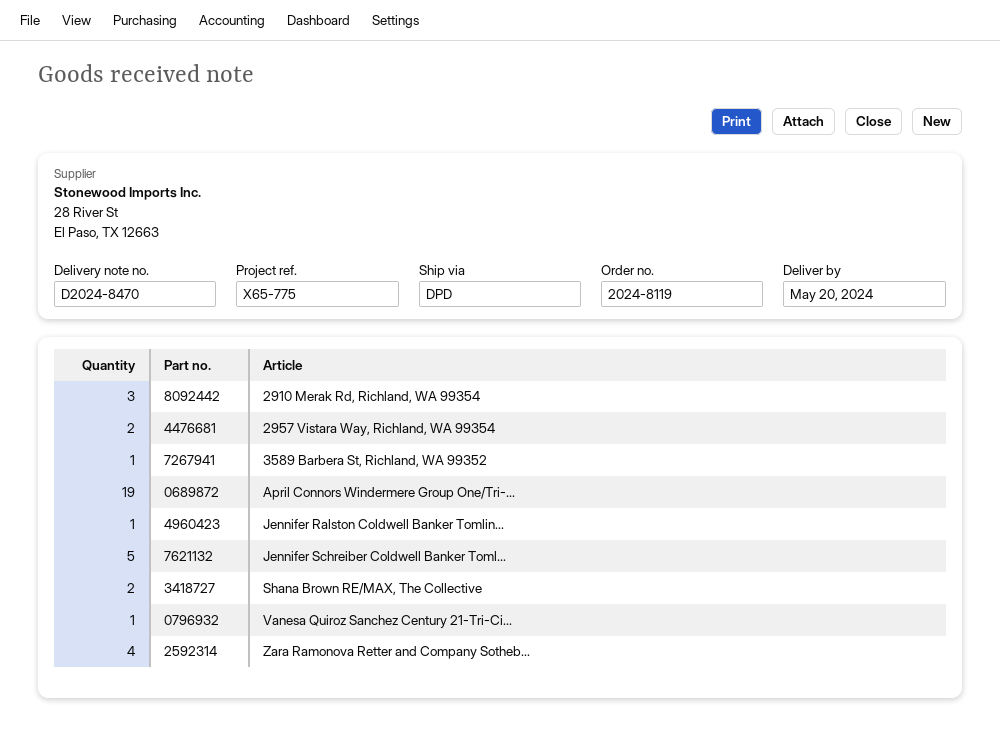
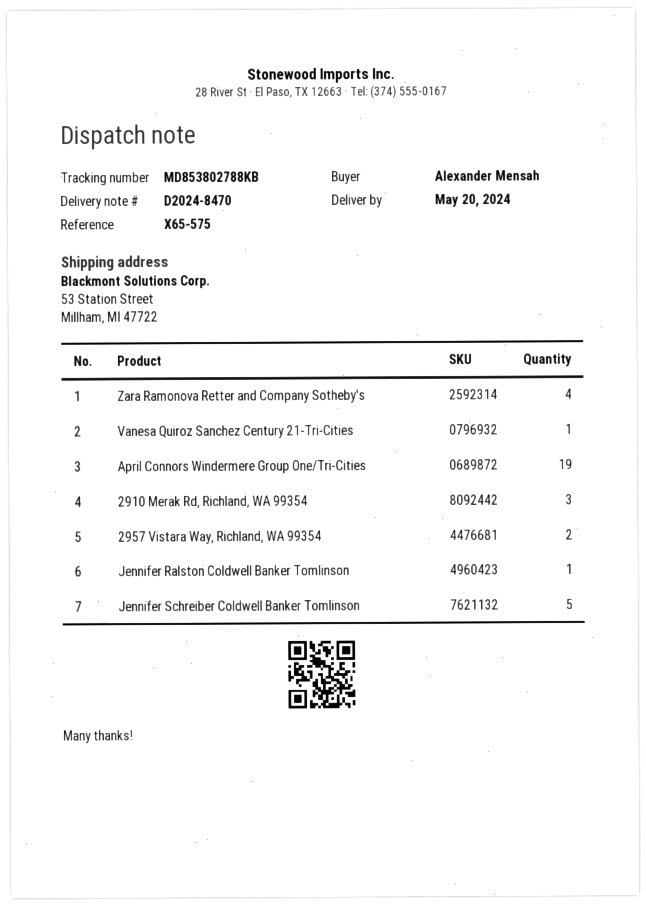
reference: X65-775 -> X65-575
3589 Barbera St, Richland, WA 99352: 1 -> none
Shana Brown RE/MAX, The Collective: 2 -> none

